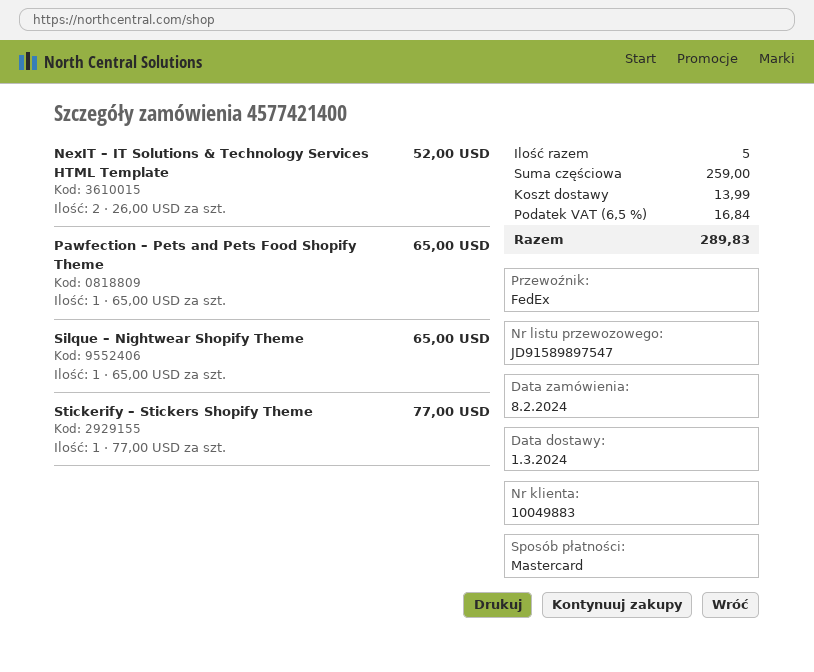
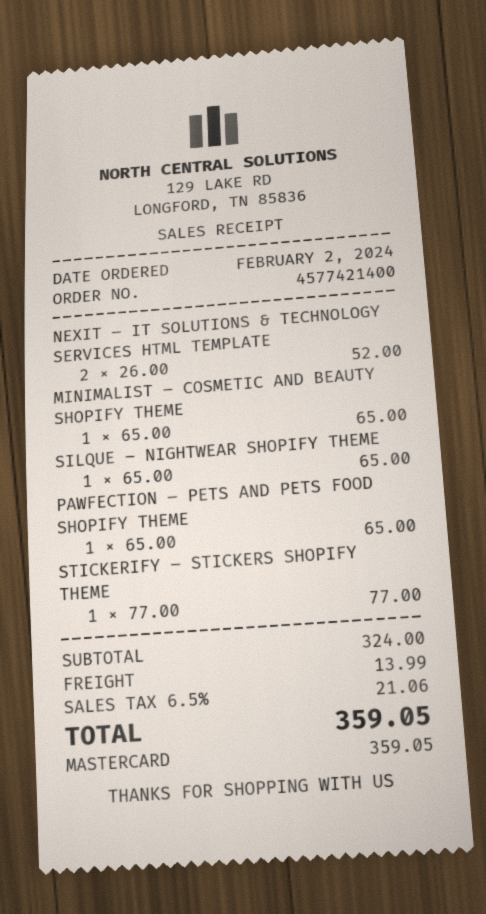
order date: 2024-02-08 -> 2024-02-02
MINIMALIST – COSMETIC AND BEAUTY SHOPIFY THEME: none -> 1 x 65.00 = 65.00
subtotal: 259.00 -> 324.00
tax: 6.5% = 16.84 -> 6.5% = 21.06
total: 289.83 -> 359.05

